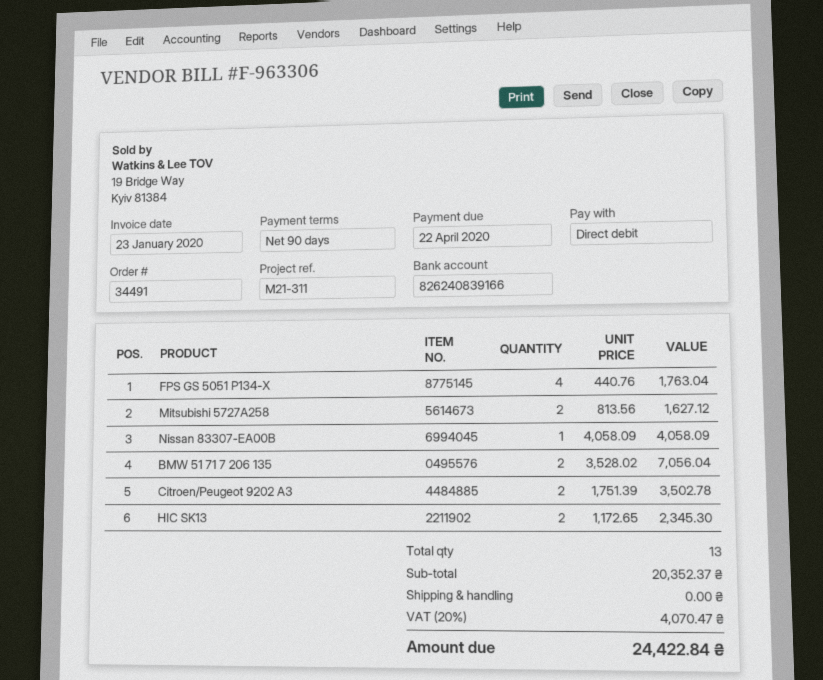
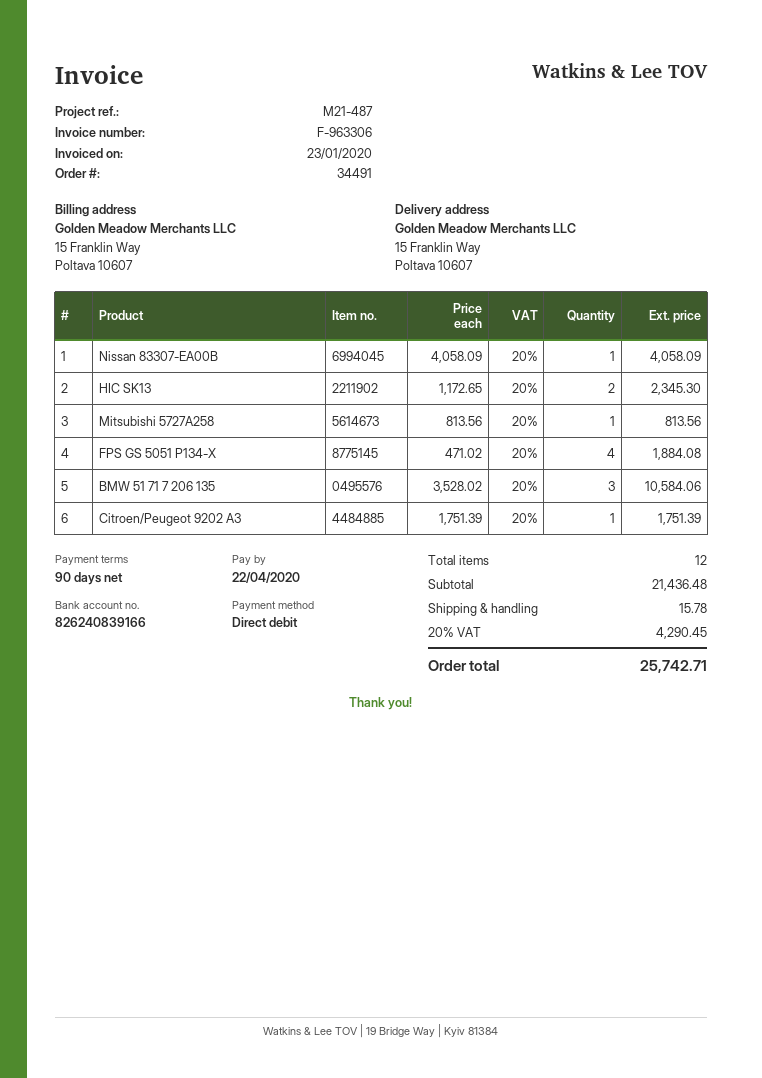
reference: M21-311 -> M21-487
FPS GS 5051 P134-X: 4 x 440.76 = 1763.04 -> 4 x 471.02 = 1884.08
Mitsubishi 5727A258: 2 x 813.56 = 1627.12 -> 1 x 813.56 = 813.56
BMW 51 71 7 206 135: 2 x 3528.02 = 7056.04 -> 3 x 3528.02 = 10584.06
Citroen/Peugeot 9202 A3: 2 x 1751.39 = 3502.78 -> 1 x 1751.39 = 1751.39
total quantity: 13 -> 12
subtotal: 20352.37 -> 21436.48
shipping: 0.00 -> 15.78
tax: 20% = 4070.47 -> 20% = 4290.45
total: 24422.84 -> 25742.71

